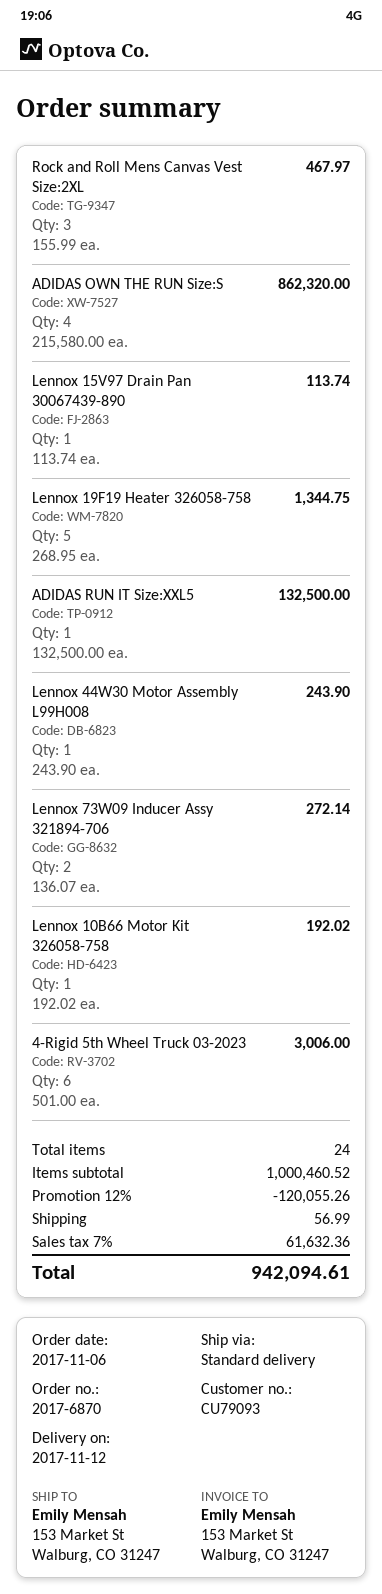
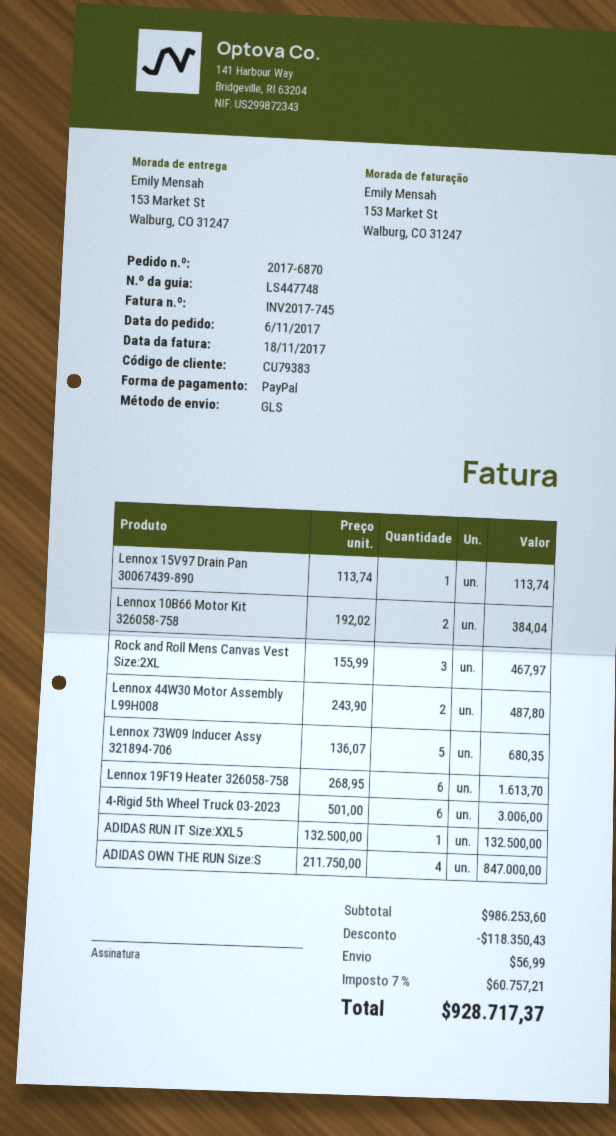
customer number: CU79093 -> CU79383
shipping method: standard -> GLS
ADIDAS OWN THE RUN Size:S: 4 x 215580.00 = 862320.00 -> 4 x 211750.00 = 847000.00
Lennox 19F19 Heater 326058-758: 5 x 268.95 = 1344.75 -> 6 x 268.95 = 1613.70
Lennox 44W30 Motor Assembly L99H008: 1 x 243.90 = 243.90 -> 2 x 243.90 = 487.80
Lennox 73W09 Inducer Assy 321894-706: 2 x 136.07 = 272.14 -> 5 x 136.07 = 680.35
Lennox 10B66 Motor Kit 326058-758: 1 x 192.02 = 192.02 -> 2 x 192.02 = 384.04
subtotal: 1000460.52 -> 986253.60
discount: 120055.26 -> 118350.43
tax: 7% = 61632.36 -> 7% = 60757.21
total: 942094.61 -> 928717.37

